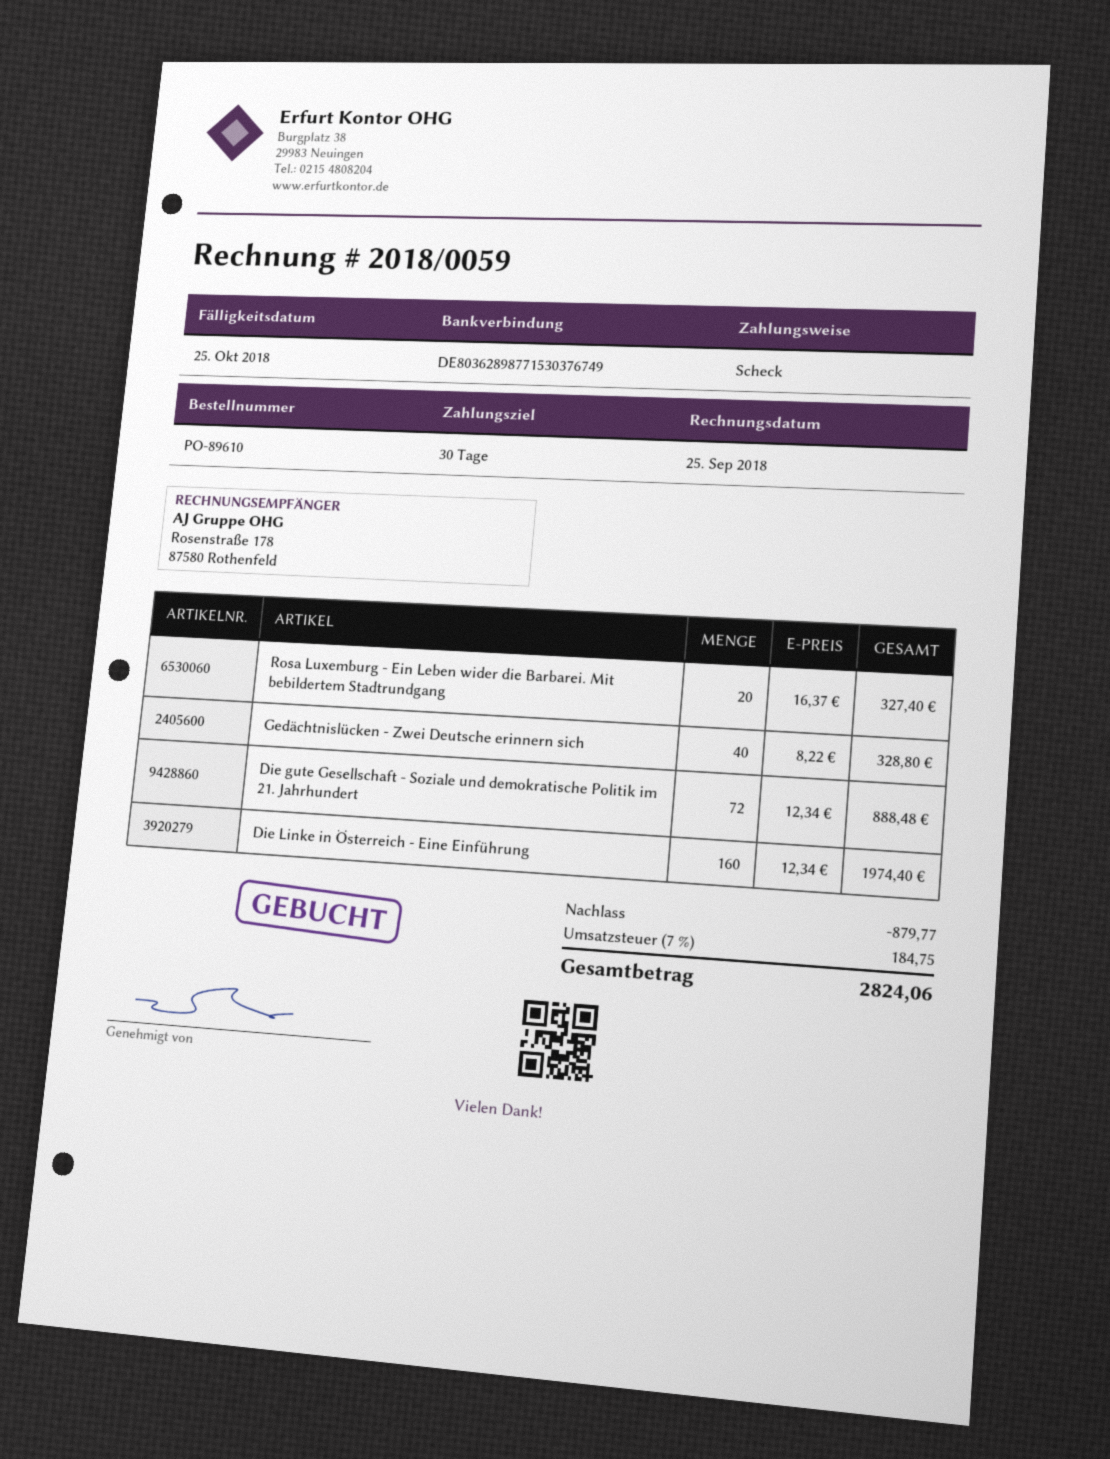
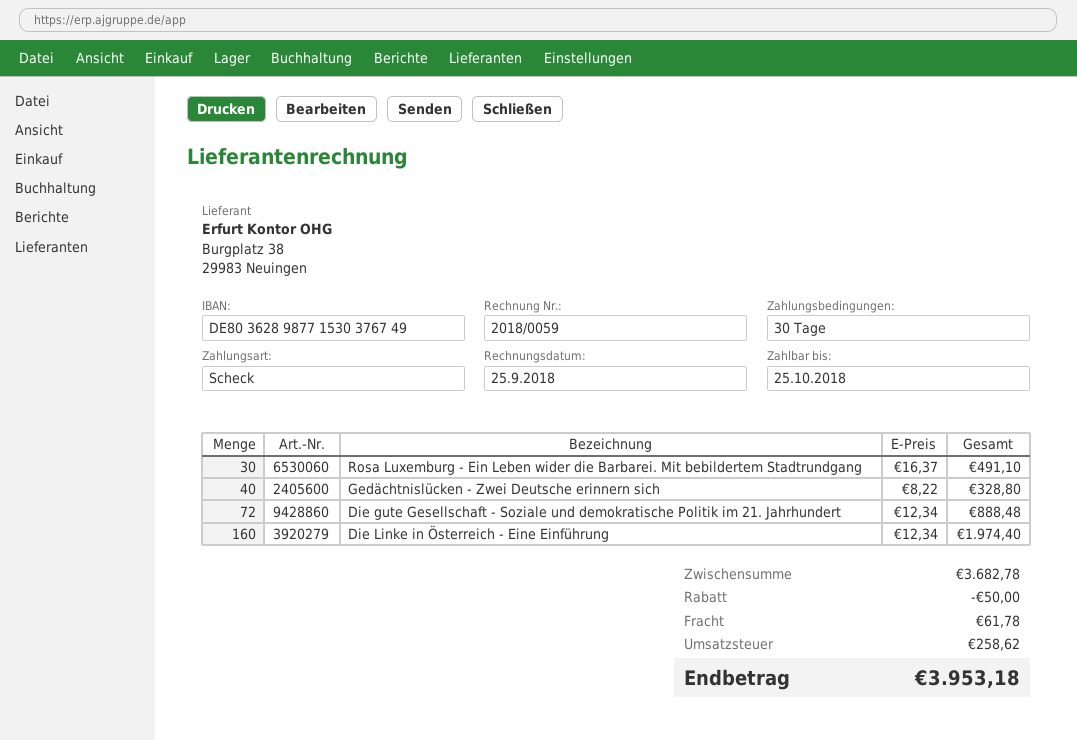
Rosa Luxemburg - Ein Leben wider die Barbarei. Mit bebildertem Stadtrundgang: 20 x 16.37 = 327.40 -> 30 x 16.37 = 491.10
discount: 879.77 -> 50.00
shipping: none -> 61.78
tax: 184.75 -> 258.62
total: 2824.06 -> 3953.18

